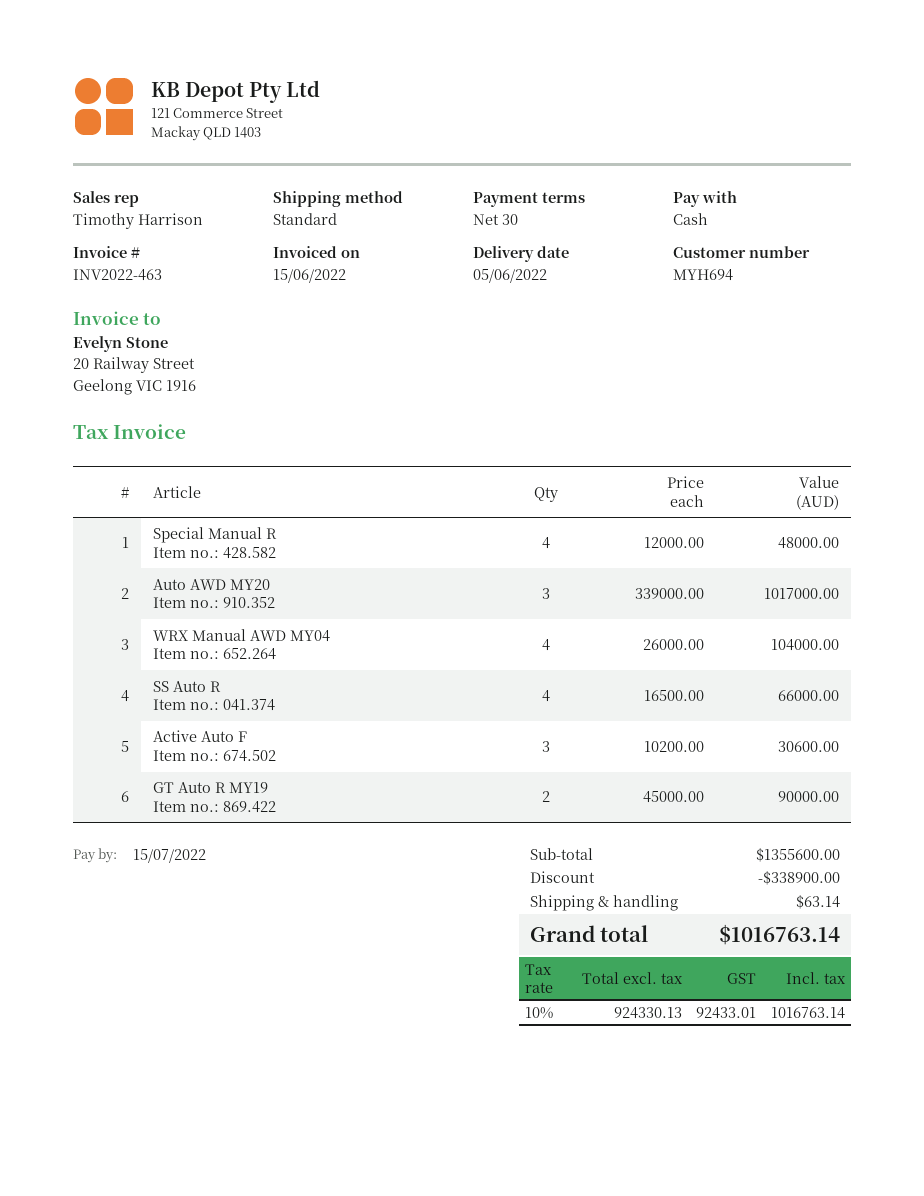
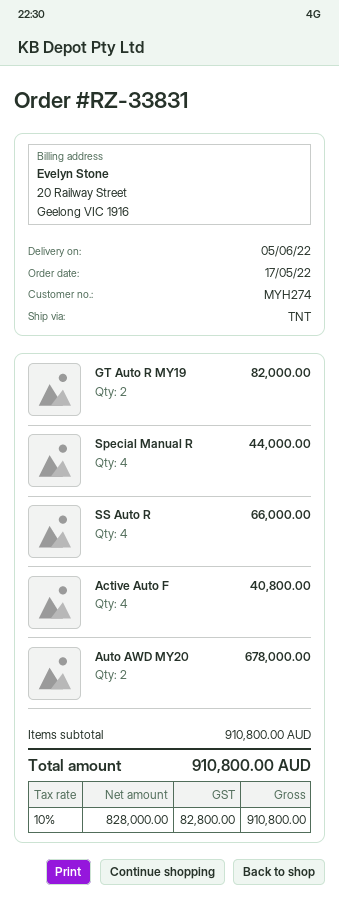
customer number: MYH694 -> MYH274
shipping method: standard -> TNT
Special Manual R: 4 for 48000.00 -> 4 for 44000.00
Auto AWD MY20: 3 for 1017000.00 -> 2 for 678000.00
WRX Manual AWD MY04: 4 for 104000.00 -> none
Active Auto F: 3 for 30600.00 -> 4 for 40800.00
GT Auto R MY19: 2 for 90000.00 -> 2 for 82000.00
subtotal: 1355600.00 -> 910800.00
discount: 338900.00 -> none
shipping: 63.14 -> none
net: 924330.13 -> 828000.00
tax: 10% = 92433.01 -> 10% = 82800.00
total: 1016763.14 -> 910800.00

